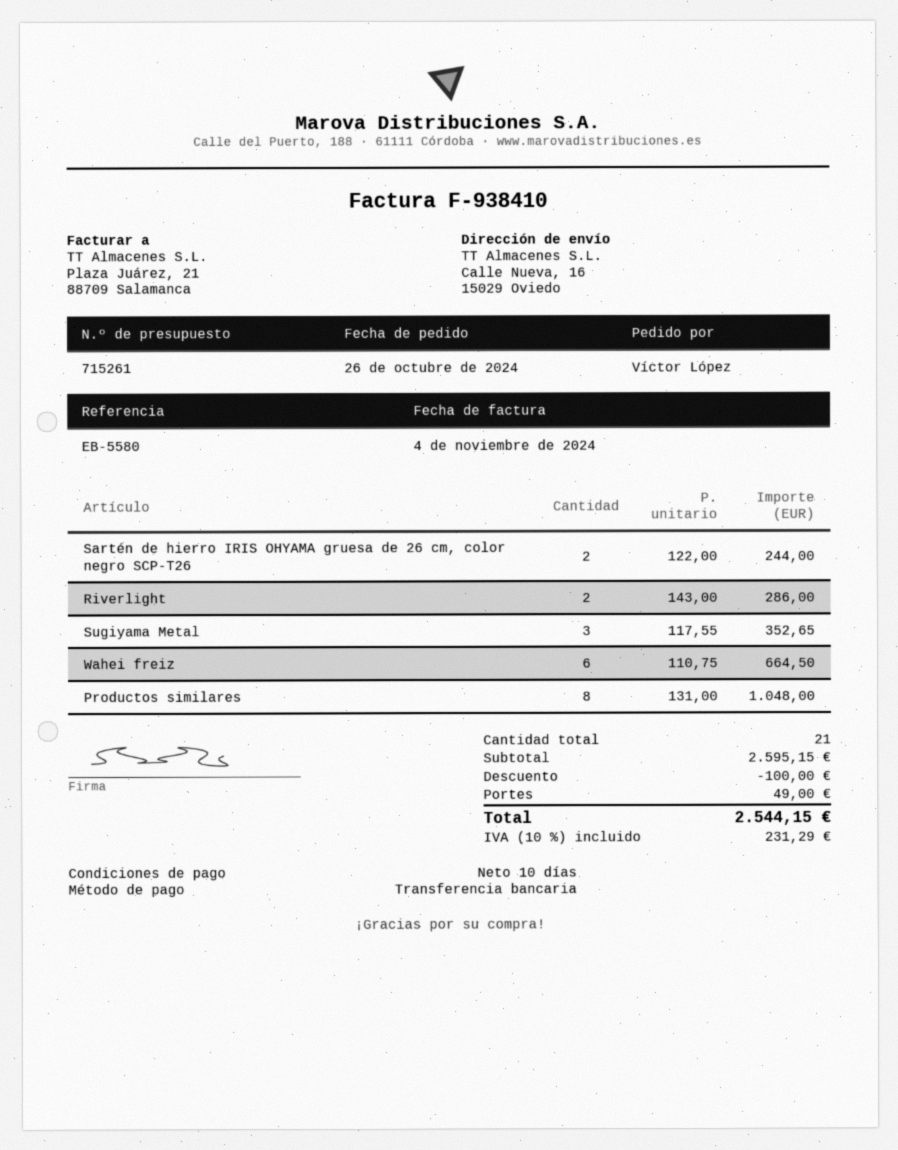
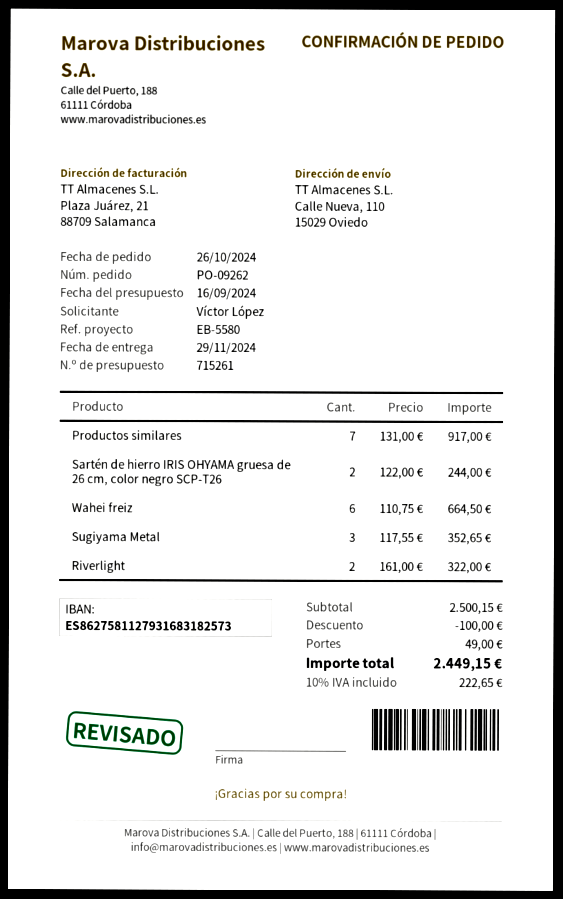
ship to: Calle Nueva, 16, 15029 Oviedo -> Calle Nueva, 110, 15029 Oviedo
Riverlight: 2 x 143.00 = 286.00 -> 2 x 161.00 = 322.00
Productos similares: 8 x 131.00 = 1048.00 -> 7 x 131.00 = 917.00
subtotal: 2595.15 -> 2500.15
tax: 10% = 231.29 -> 10% = 222.65
total: 2544.15 -> 2449.15

